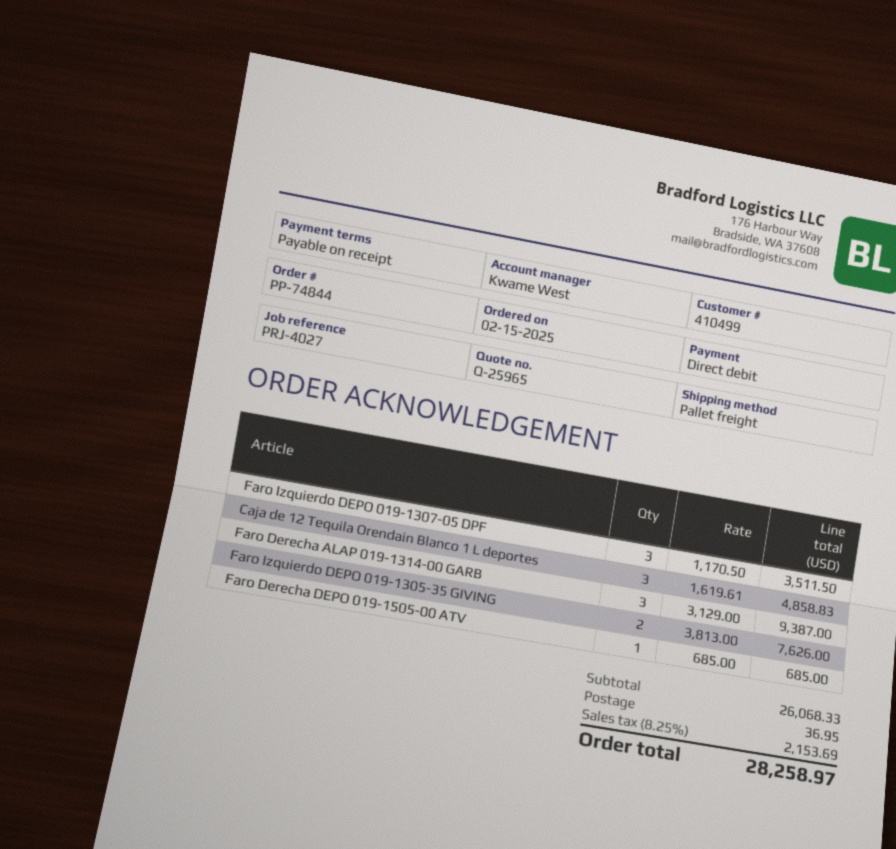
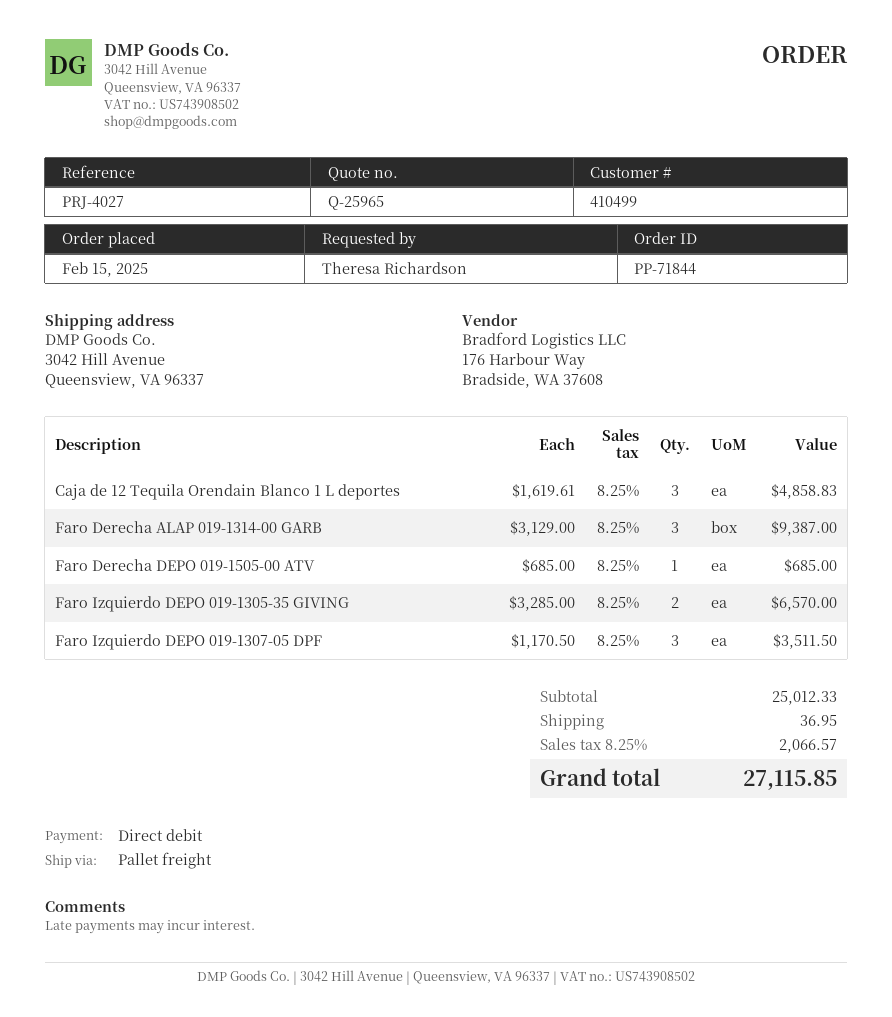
order number: PP-74844 -> PP-71844
Faro Izquierdo DEPO 019-1305-35 GIVING: 2 x 3813.00 = 7626.00 -> 2 x 3285.00 = 6570.00
subtotal: 26068.33 -> 25012.33
tax: 8.25% = 2153.69 -> 8.25% = 2066.57
total: 28258.97 -> 27115.85

